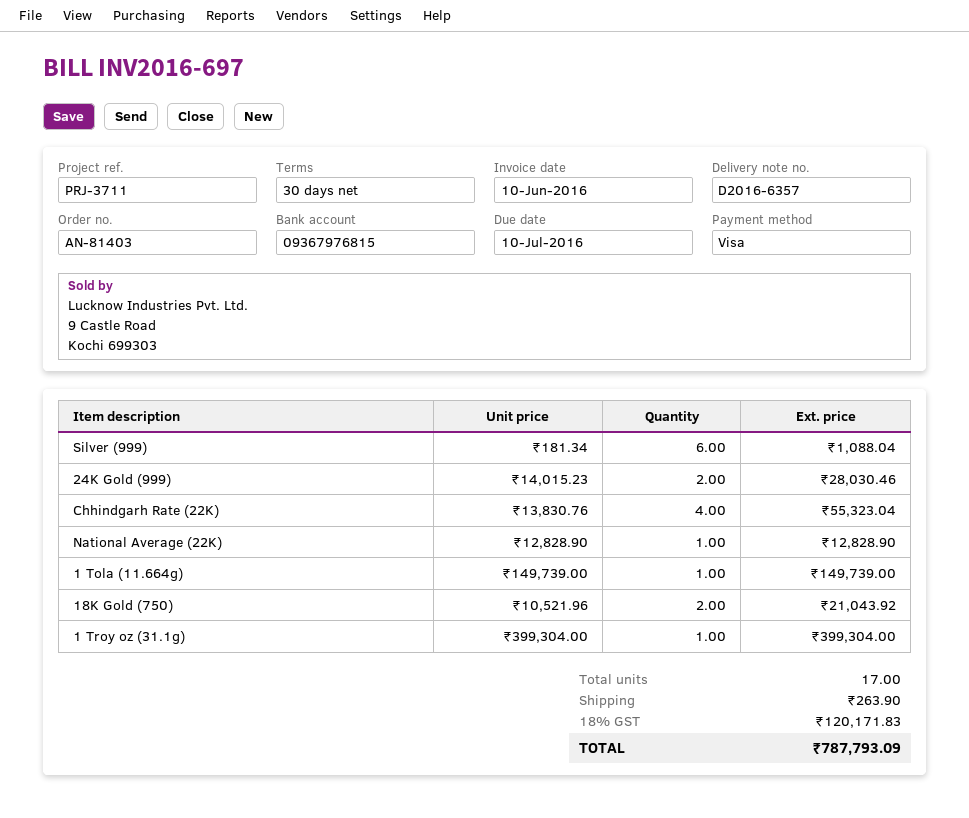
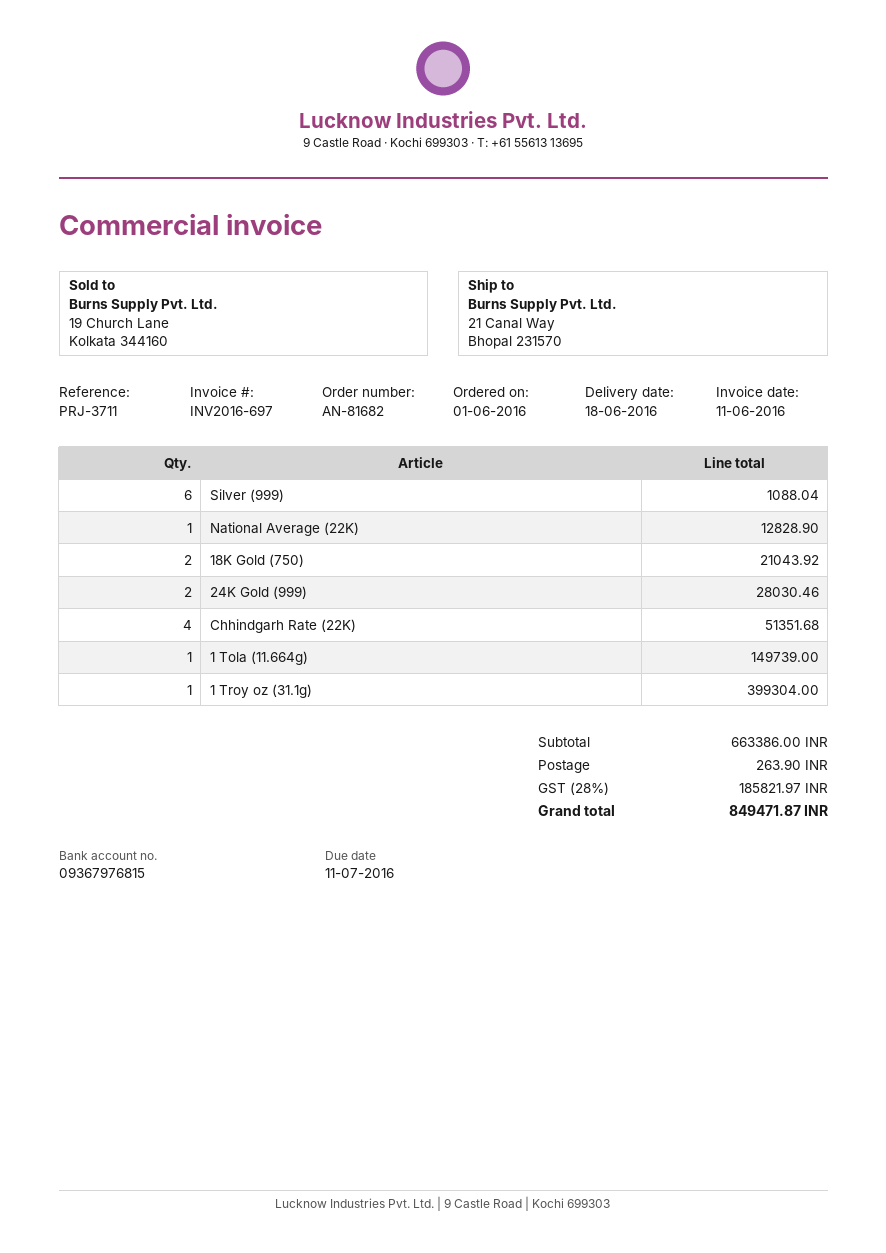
order number: AN-81403 -> AN-81682
invoice date: 2016-06-10 -> 2016-06-11
due date: 2016-07-10 -> 2016-07-11
Chhindgarh Rate (22K): 4 for 55323.04 -> 4 for 51351.68
tax: 18% = 120171.83 -> 28% = 185821.97
total: 787793.09 -> 849471.87

